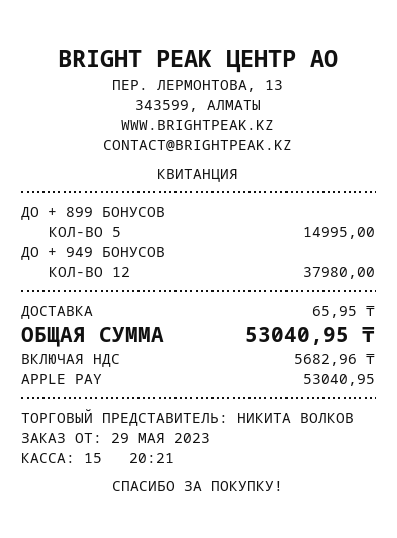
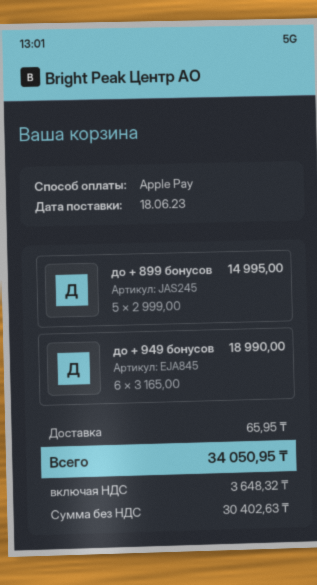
ДО + 949 БОНУСОВ: 12 for 37980.00 -> 6 for 18990.00
tax: 5682.96 -> 3648.32
total: 53040.95 -> 34050.95

